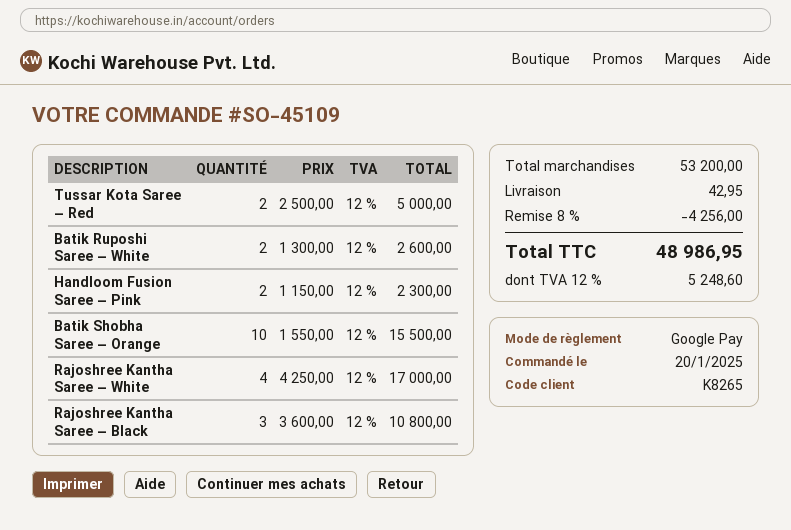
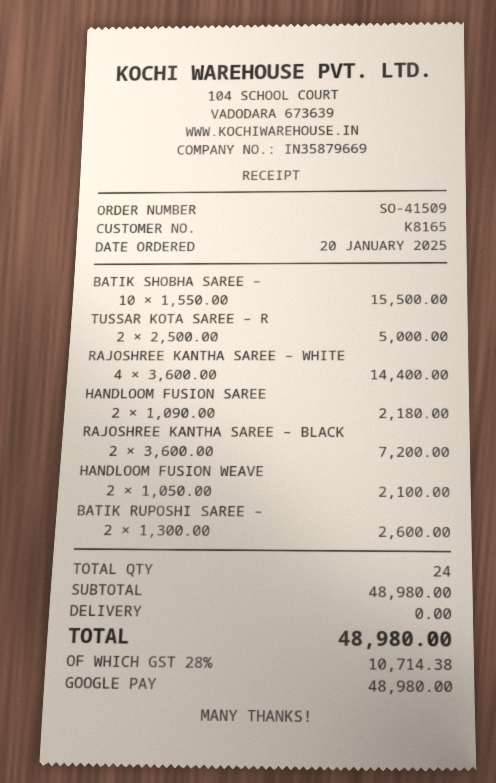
order number: SO-45109 -> SO-41509
customer number: K8265 -> K8165
Handloom Fusion Saree – Pink: 2 x 1150.00 = 2300.00 -> 2 x 1090.00 = 2180.00
Rajoshree Kantha Saree – White: 4 x 4250.00 = 17000.00 -> 4 x 3600.00 = 14400.00
Rajoshree Kantha Saree – Black: 3 x 3600.00 = 10800.00 -> 2 x 3600.00 = 7200.00
HANDLOOM FUSION WEAVE: none -> 2 x 1050.00 = 2100.00
subtotal: 53200.00 -> 48980.00
discount: 8% = 4256.00 -> none
shipping: 42.95 -> 0.00
tax: 12% = 5248.60 -> 28% = 10714.38
total: 48986.95 -> 48980.00

